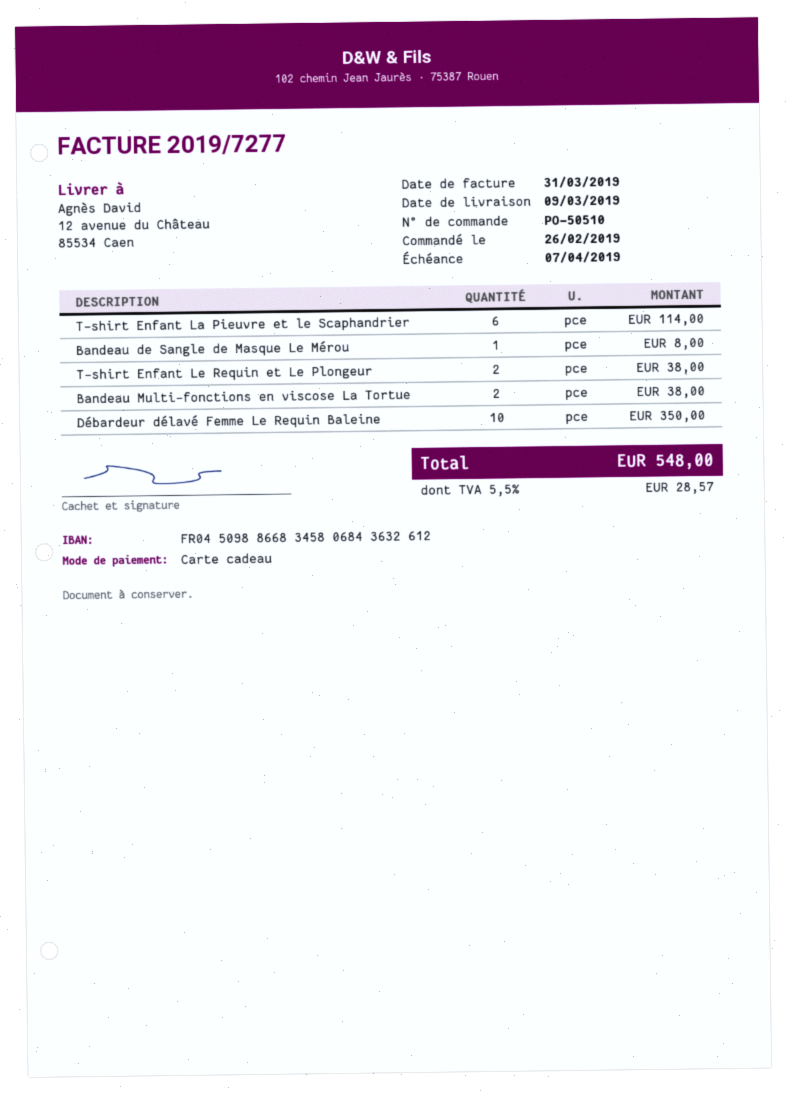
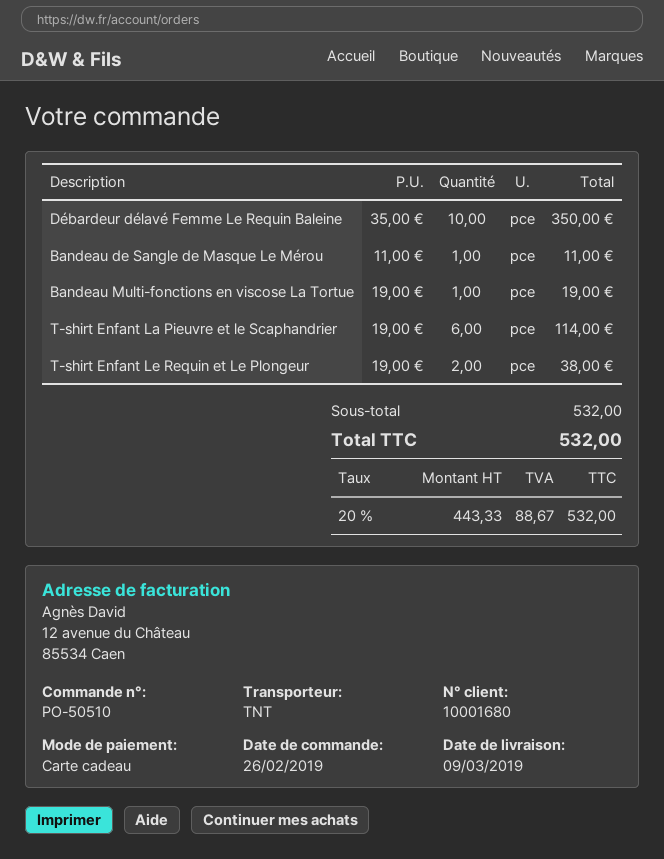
Bandeau de Sangle de Masque Le Mérou: 1 for 8.00 -> 1 for 11.00
Bandeau Multi-fonctions en viscose La Tortue: 2 for 38.00 -> 1 for 19.00
tax: 5.5% = 28.57 -> 20% = 88.67
total: 548.00 -> 532.00

